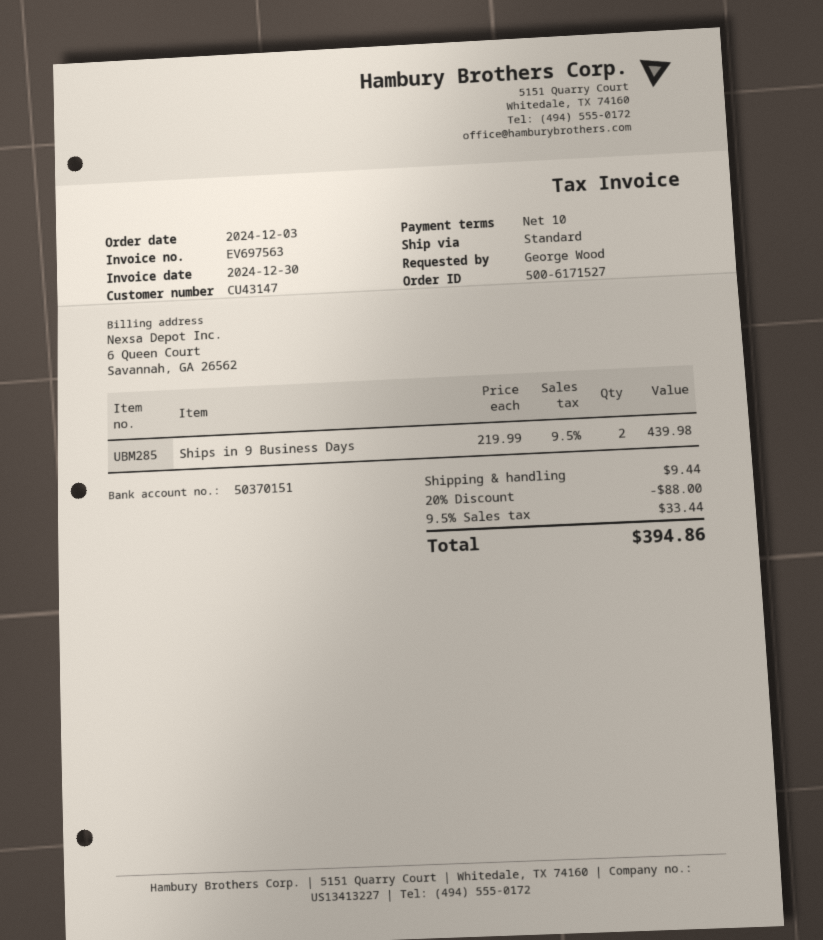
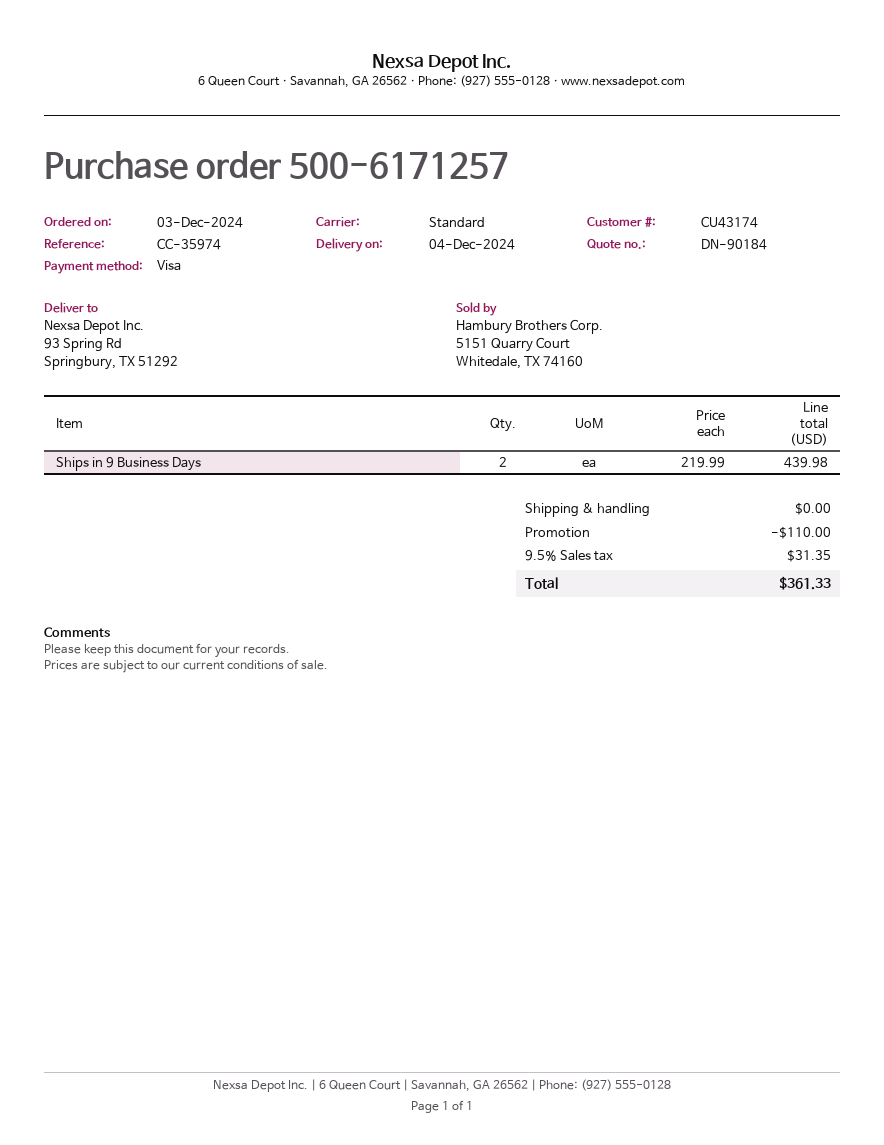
order number: 500-6171527 -> 500-6171257
customer number: CU43147 -> CU43174
discount: 88.00 -> 110.00
shipping: 9.44 -> 0.00
tax: 9.5% = 33.44 -> 9.5% = 31.35
total: 394.86 -> 361.33

